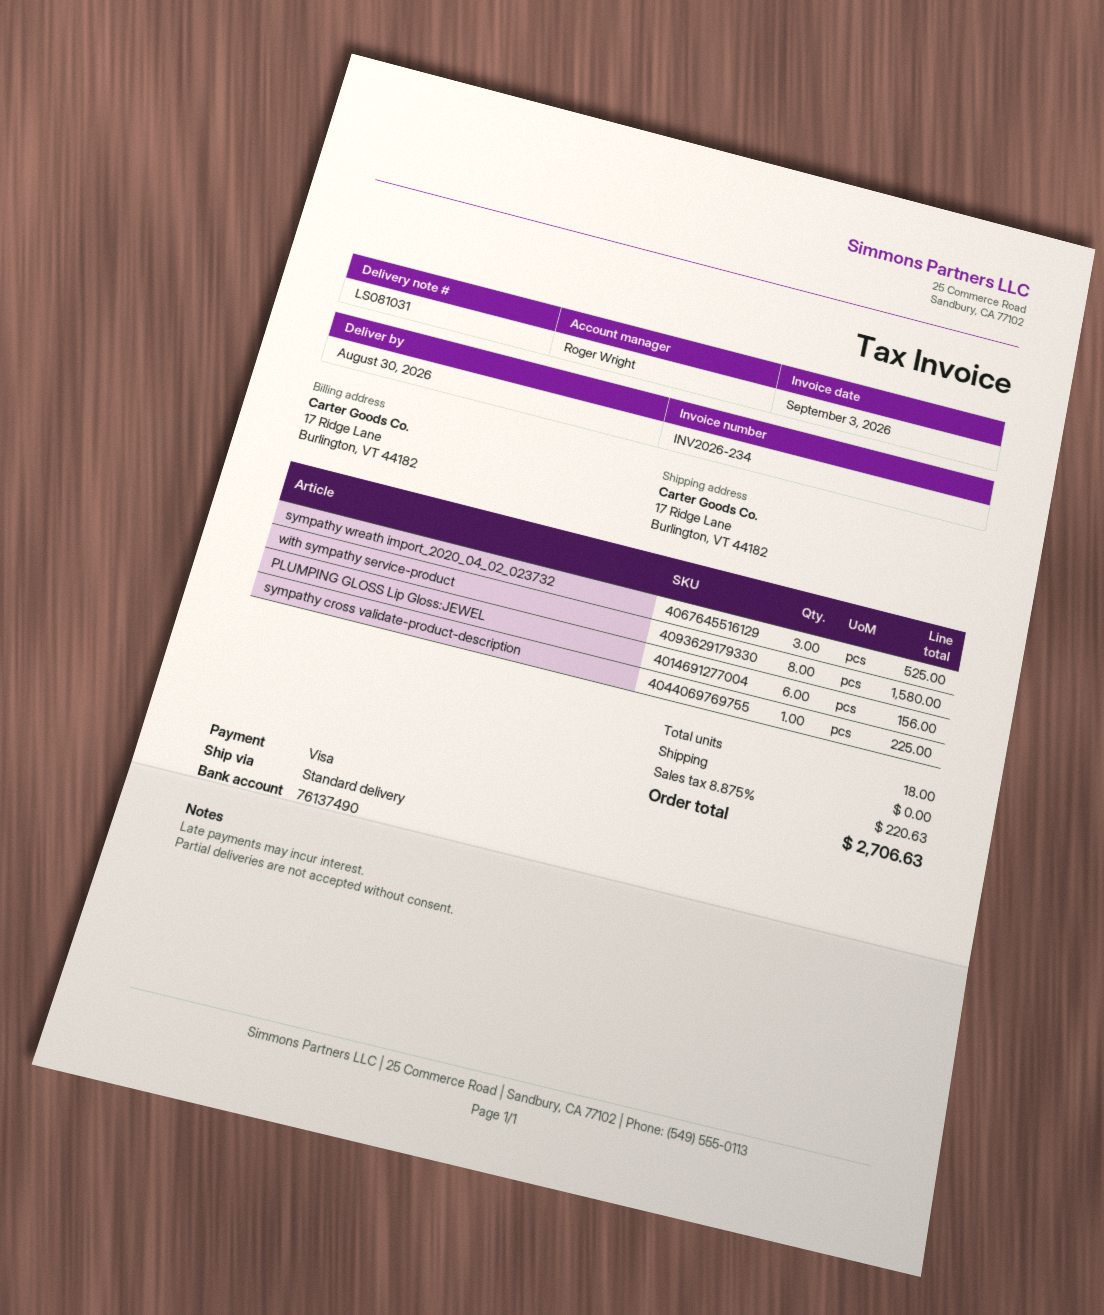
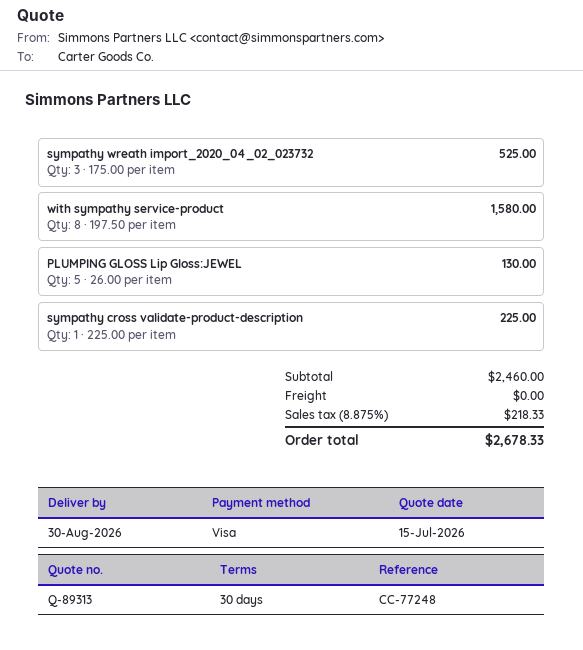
PLUMPING GLOSS Lip Gloss:JEWEL: 6 for 156.00 -> 5 for 130.00
tax: 8.875% = 220.63 -> 8.875% = 218.33
total: 2706.63 -> 2678.33

